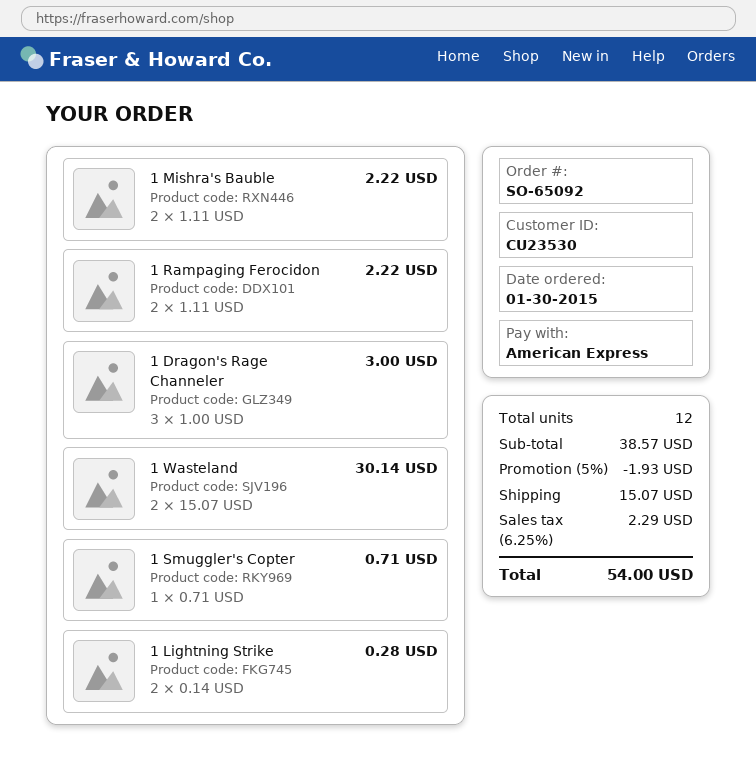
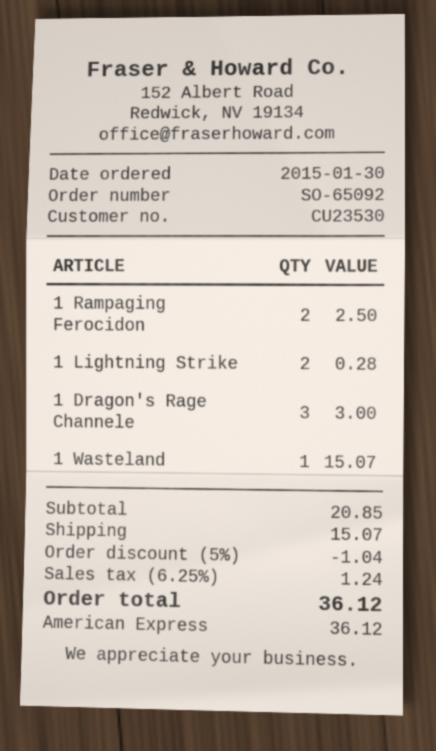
1 Mishra's Bauble: 2 for 2.22 -> none
1 Rampaging Ferocidon: 2 for 2.22 -> 2 for 2.50
1 Wasteland: 2 for 30.14 -> 1 for 15.07
1 Smuggler's Copter: 1 for 0.71 -> none
subtotal: 38.57 -> 20.85
discount: 5% = 1.93 -> 5% = 1.04
tax: 6.25% = 2.29 -> 6.25% = 1.24
total: 54.00 -> 36.12

